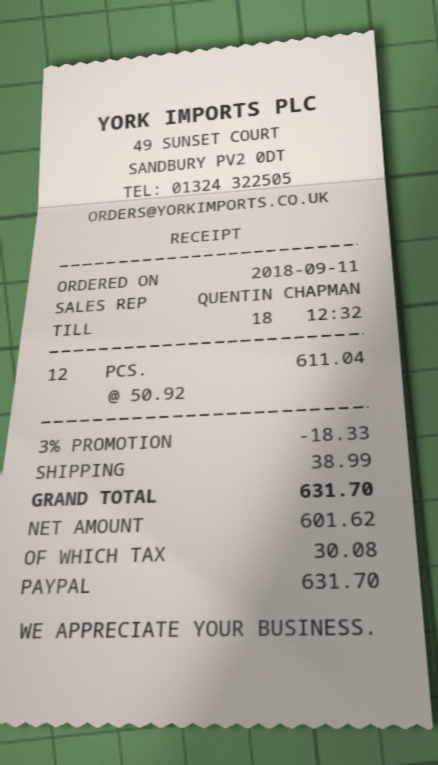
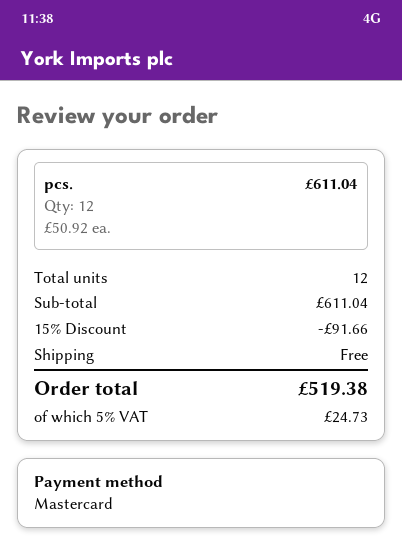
payment method: PayPal -> Mastercard
discount: 3% = 18.33 -> 15% = 91.66
shipping: 38.99 -> 0.00
tax: 30.08 -> 24.73
total: 631.70 -> 519.38

